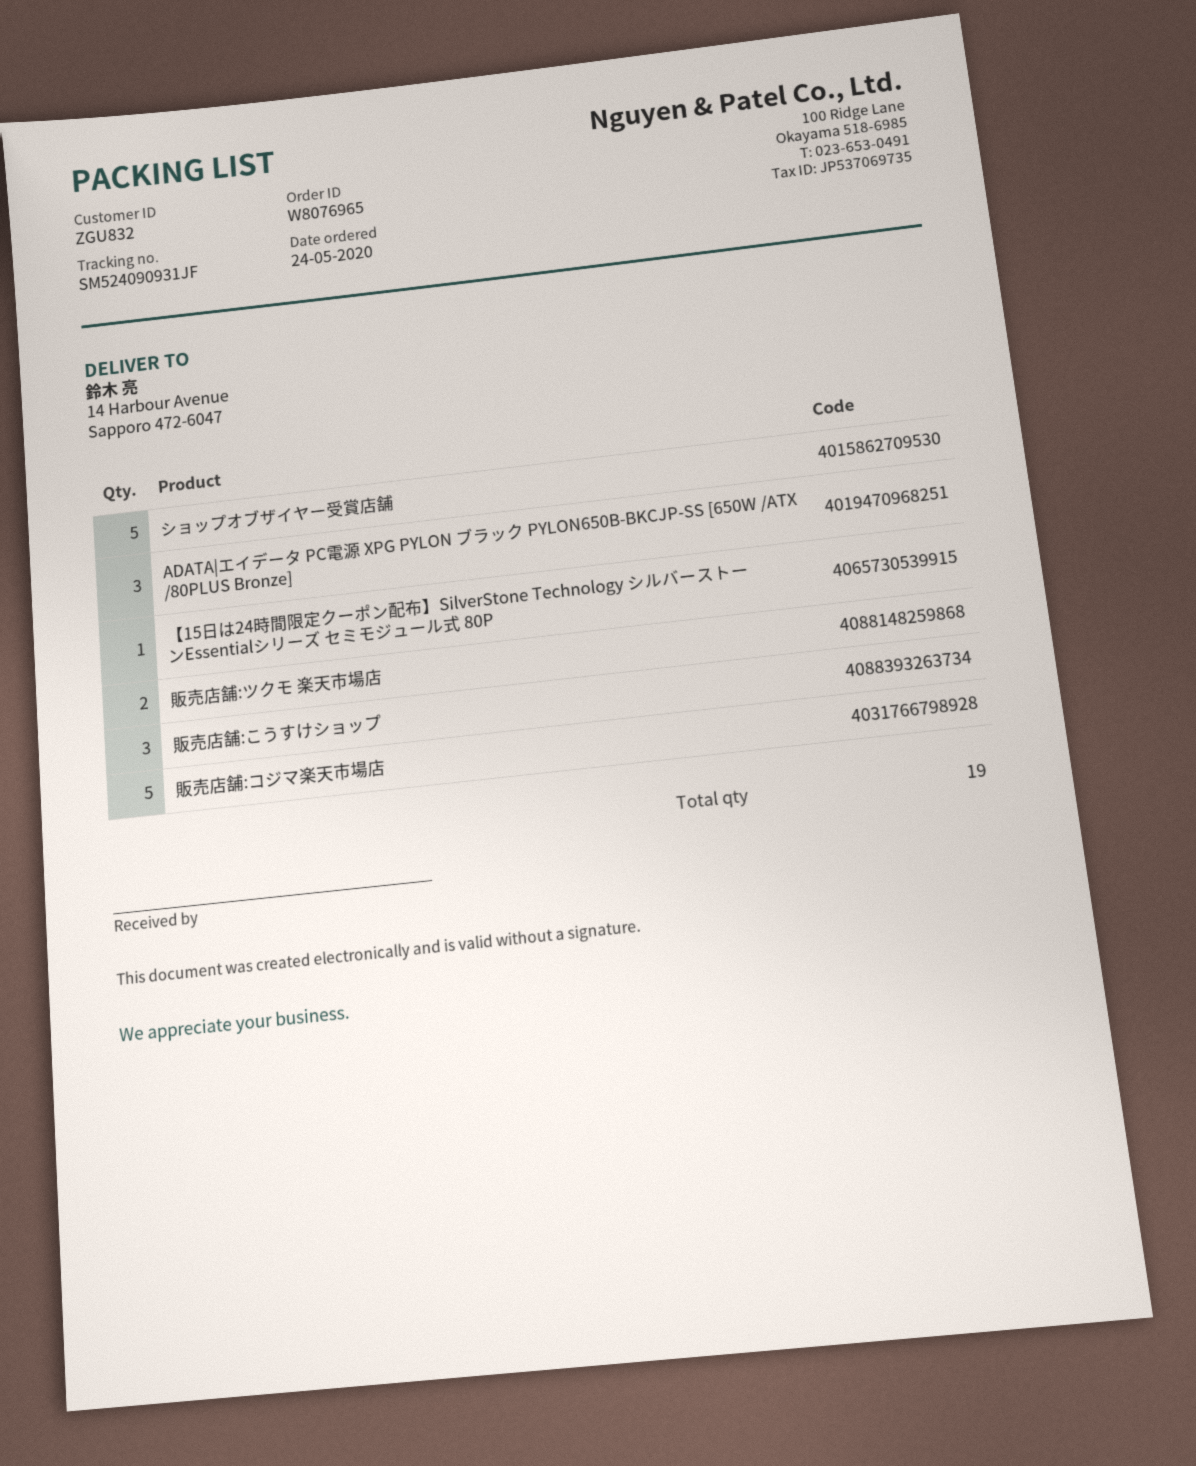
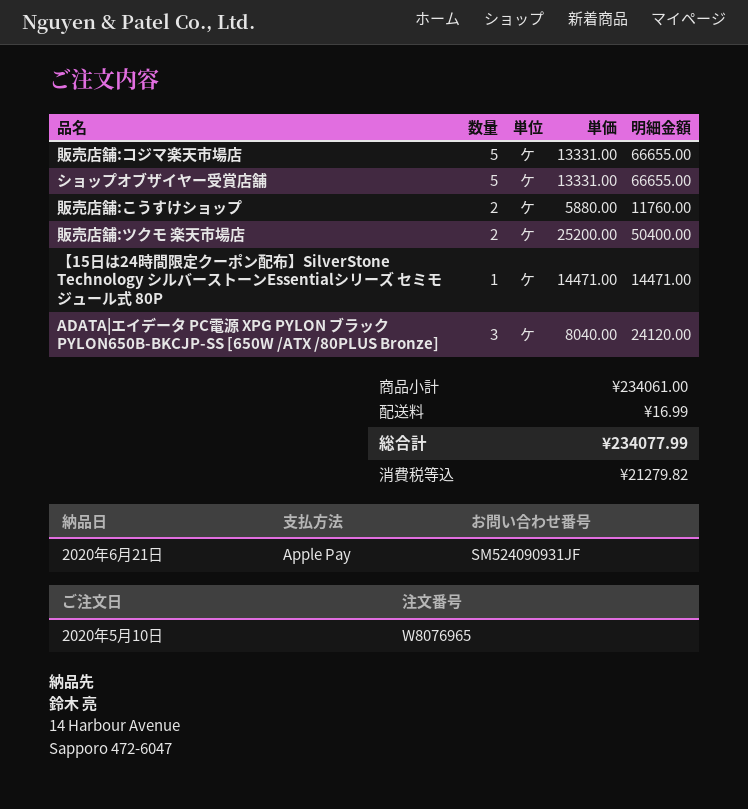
order date: 2020-05-24 -> 2020-05-10
販売店舗:こうすけショップ: 3 -> 2

